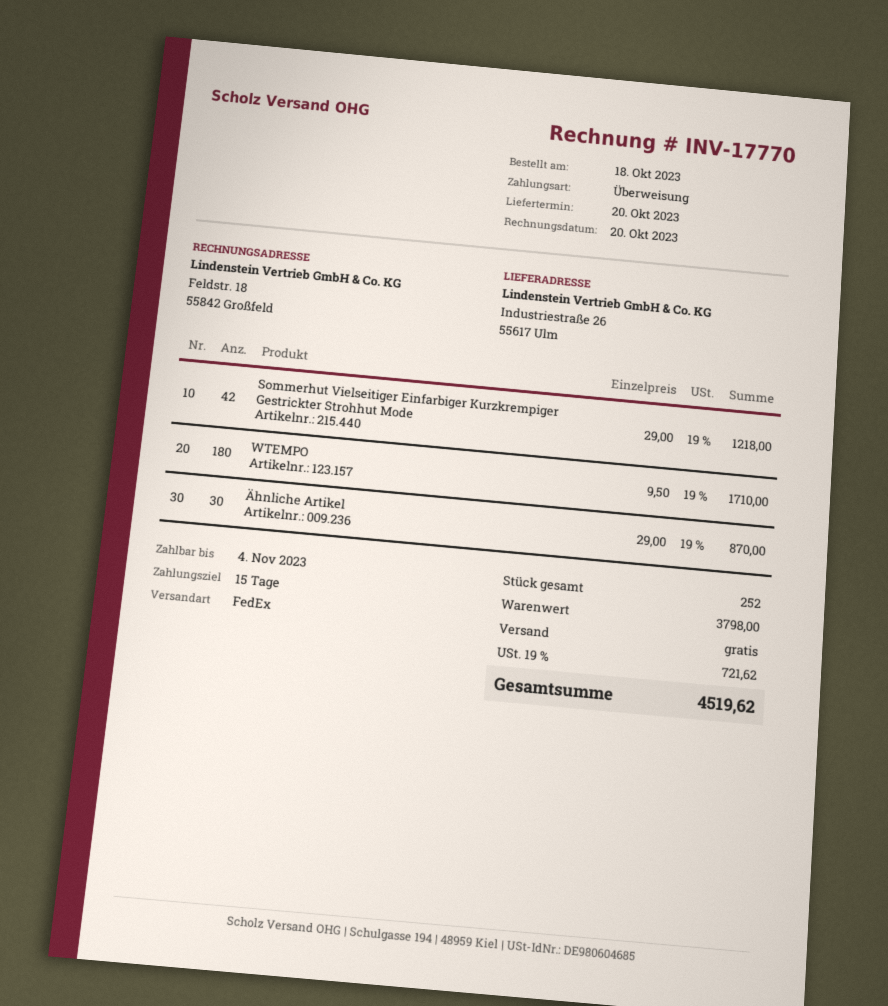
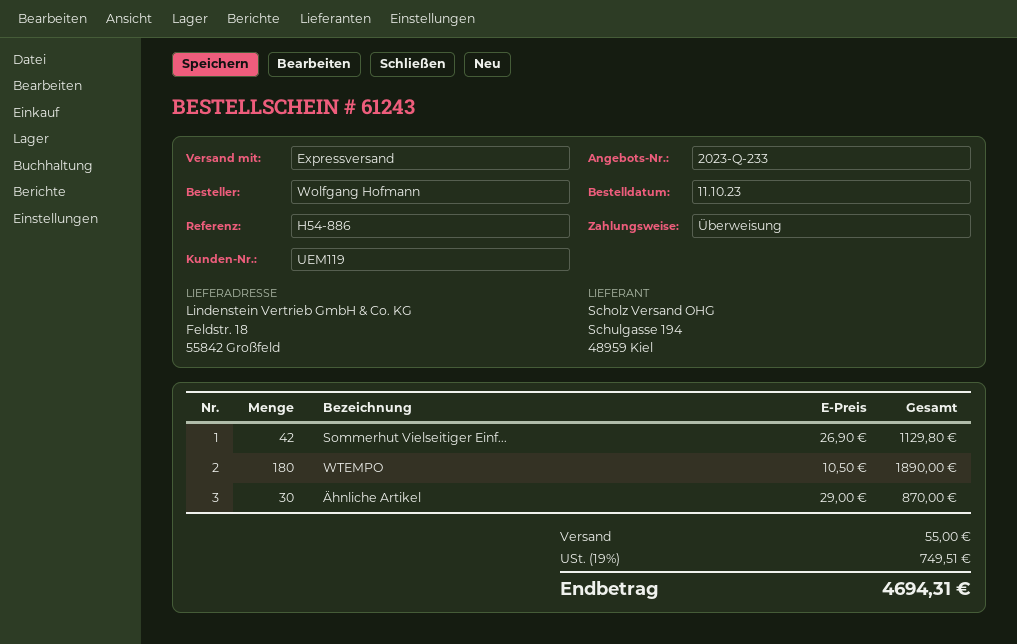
order date: 2023-10-18 -> 2023-10-11
shipping method: FedEx -> express
ship to: Industriestraße 26, 55617 Ulm -> Feldstr. 18, 55842 Großfeld
Sommerhut Vielseitiger Einfarbiger Kurzkrempiger Gestrickter Strohhut Mode: 42 x 29.00 = 1218.00 -> 42 x 26.90 = 1129.80
WTEMPO: 180 x 9.50 = 1710.00 -> 180 x 10.50 = 1890.00
shipping: 0.00 -> 55.00
tax: 19% = 721.62 -> 19% = 749.51
total: 4519.62 -> 4694.31

